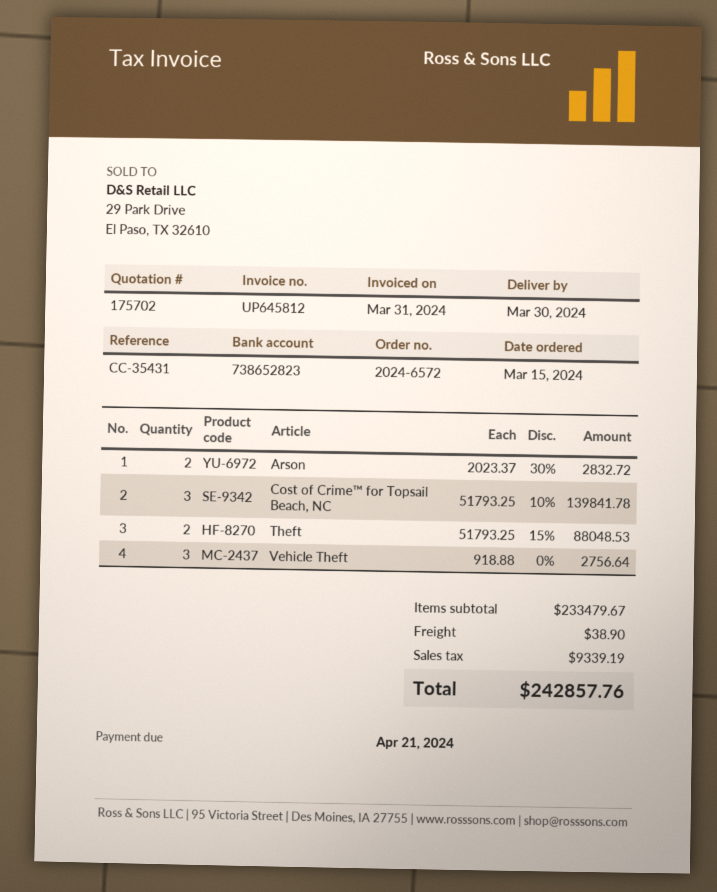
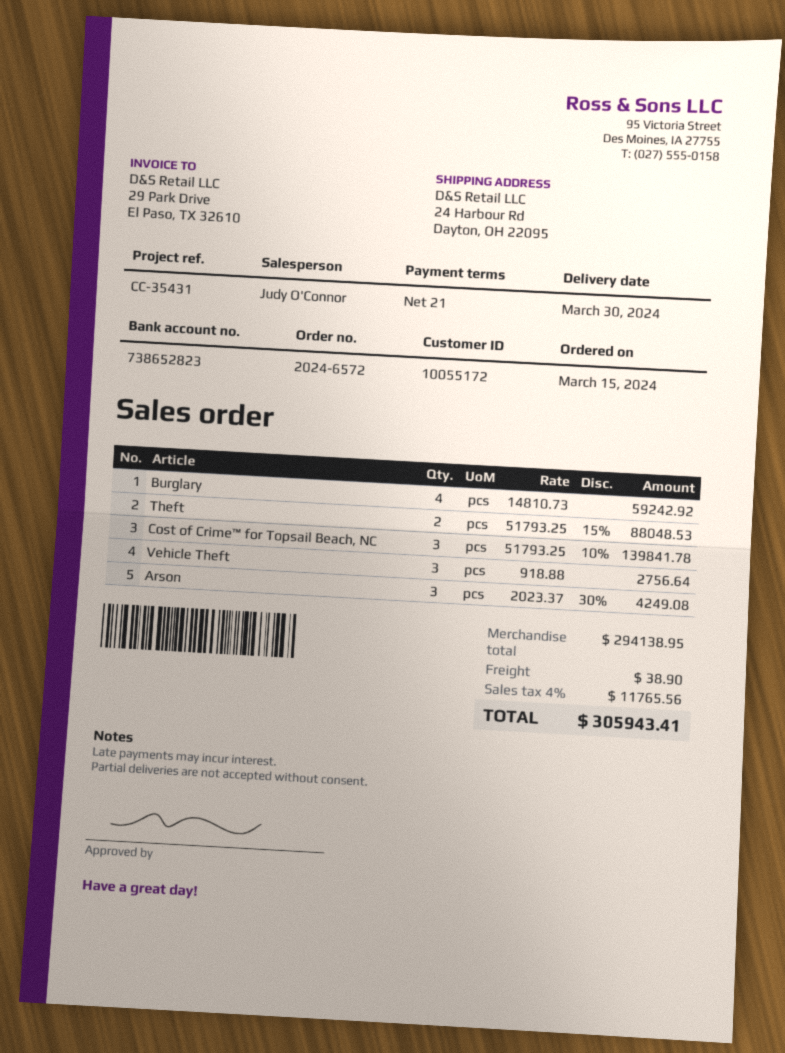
Arson: 2 x 2023.37 - 30% = 2832.72 -> 3 x 2023.37 - 30% = 4249.08
Burglary: none -> 4 x 14810.73 = 59242.92
subtotal: 233479.67 -> 294138.95
tax: 9339.19 -> 11765.56
total: 242857.76 -> 305943.41

